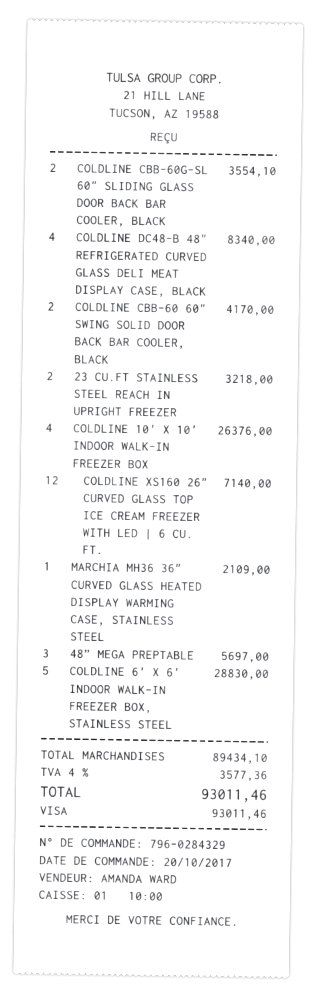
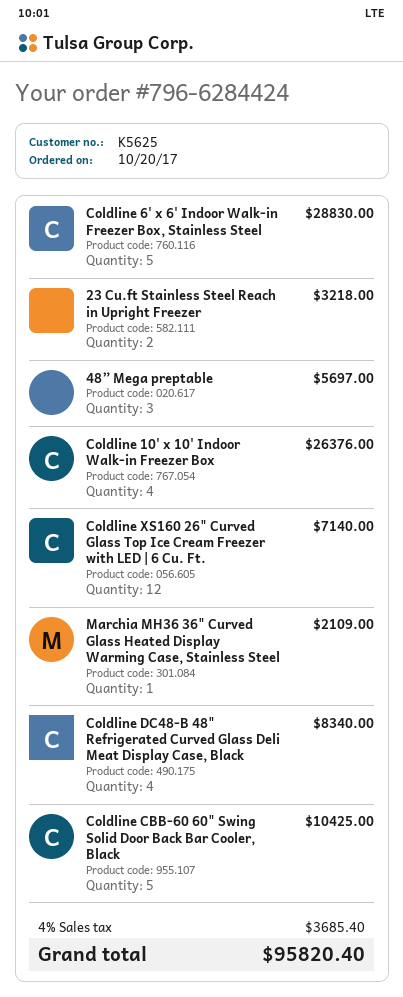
order number: 796-0284329 -> 796-6284424
COLDLINE CBB-60G-SL 60" SLIDING GLASS DOOR BACK BAR COOLER, BLACK: 2 for 3554.10 -> none
COLDLINE CBB-60 60" SWING SOLID DOOR BACK BAR COOLER, BLACK: 2 for 4170.00 -> 5 for 10425.00
tax: 4% = 3577.36 -> 4% = 3685.40
total: 93011.46 -> 95820.40

